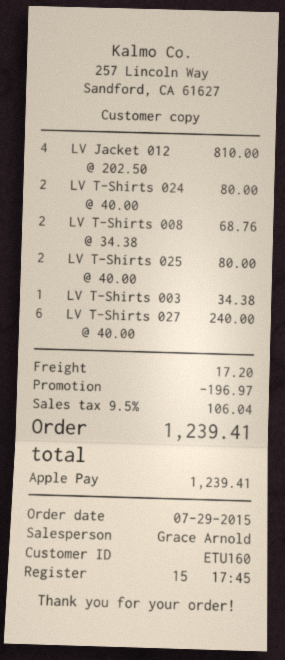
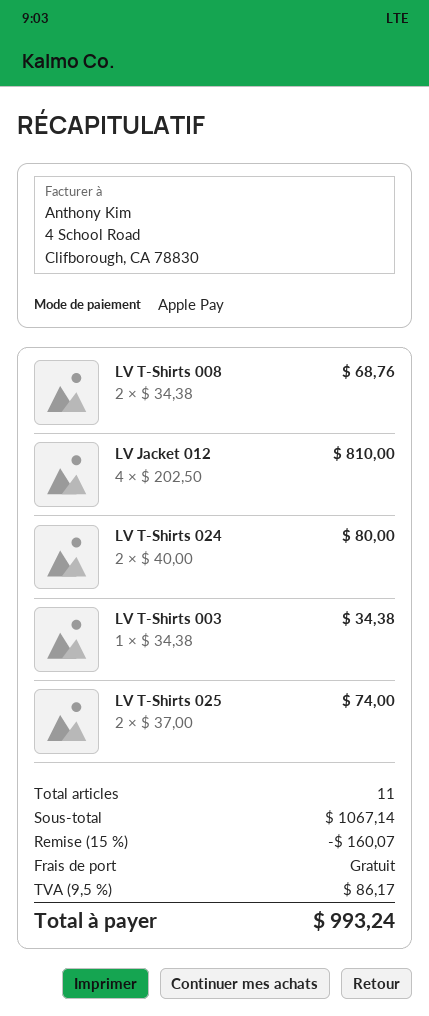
LV T-Shirts 025: 2 x 40.00 = 80.00 -> 2 x 37.00 = 74.00
LV T-Shirts 027: 6 x 40.00 = 240.00 -> none
discount: 196.97 -> 160.07
shipping: 17.20 -> 0.00
tax: 9.5% = 106.04 -> 9.5% = 86.17
total: 1239.41 -> 993.24

